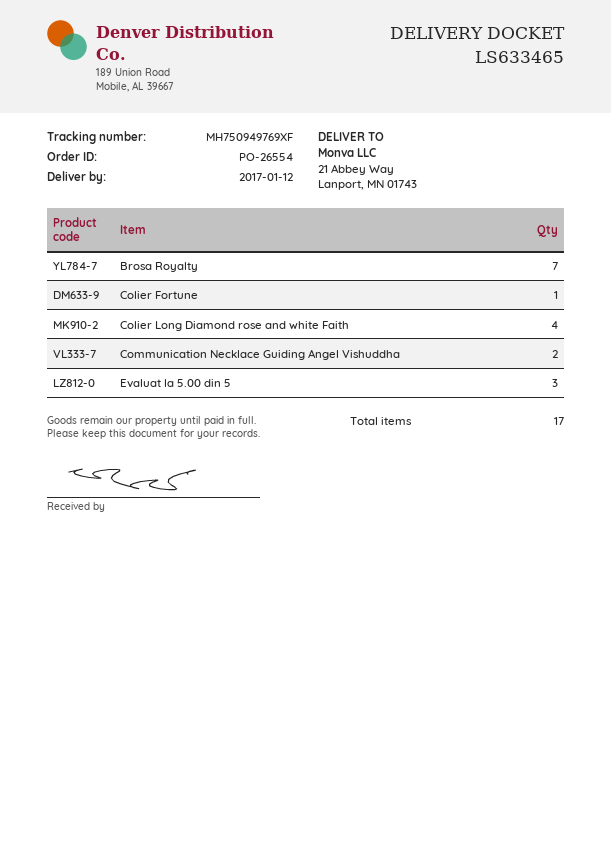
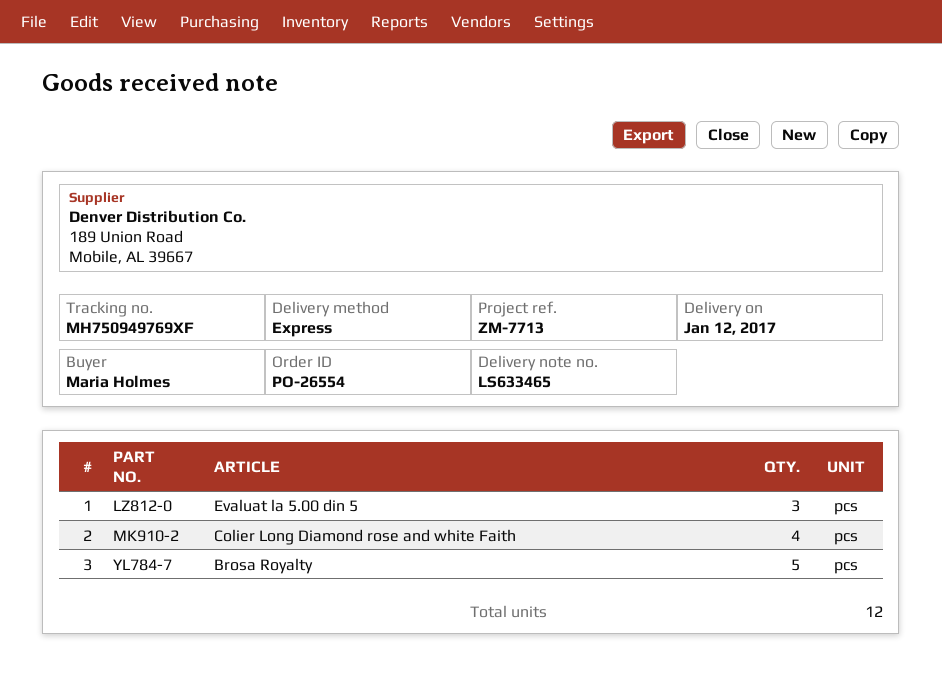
Brosa Royalty: 7 -> 5
Colier Fortune: 1 -> none
Communication Necklace Guiding Angel Vishuddha: 2 -> none
total quantity: 17 -> 12

